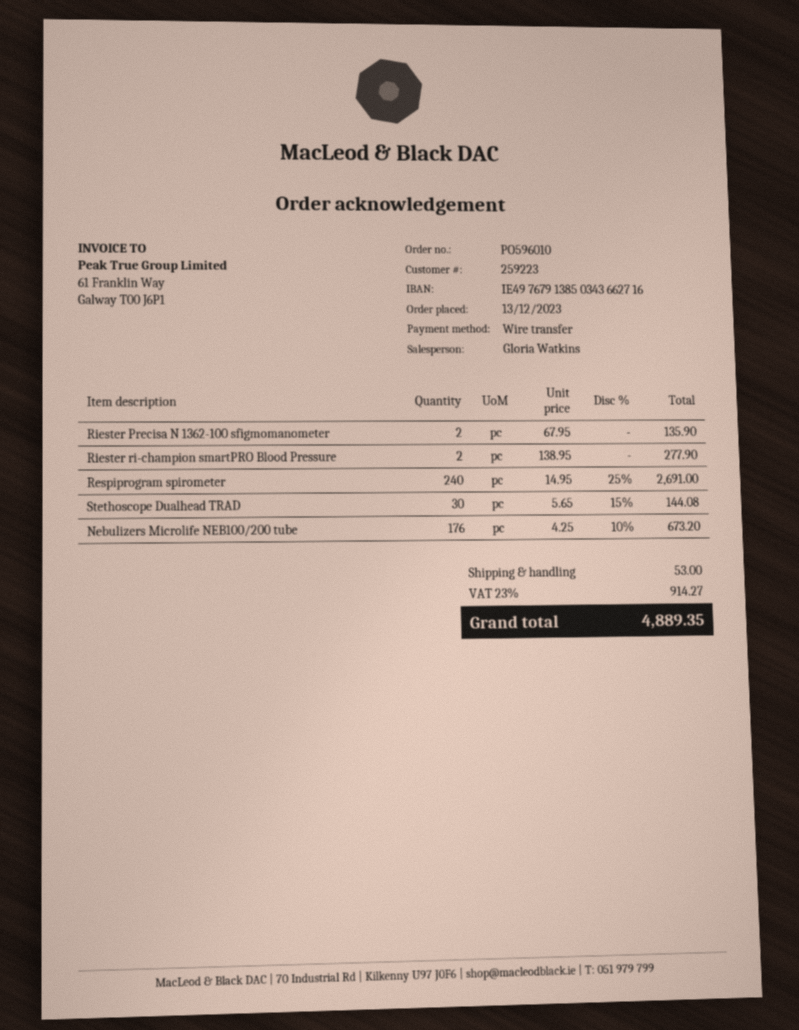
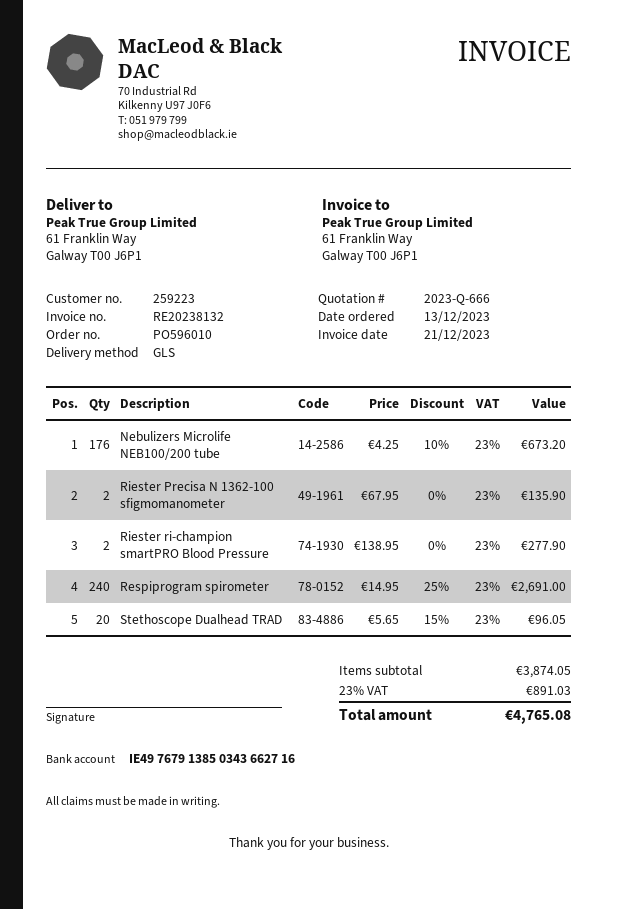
Stethoscope Dualhead TRAD: 30 x 5.65 - 15% = 144.08 -> 20 x 5.65 - 15% = 96.05
shipping: 53.00 -> none
tax: 23% = 914.27 -> 23% = 891.03
total: 4889.35 -> 4765.08

